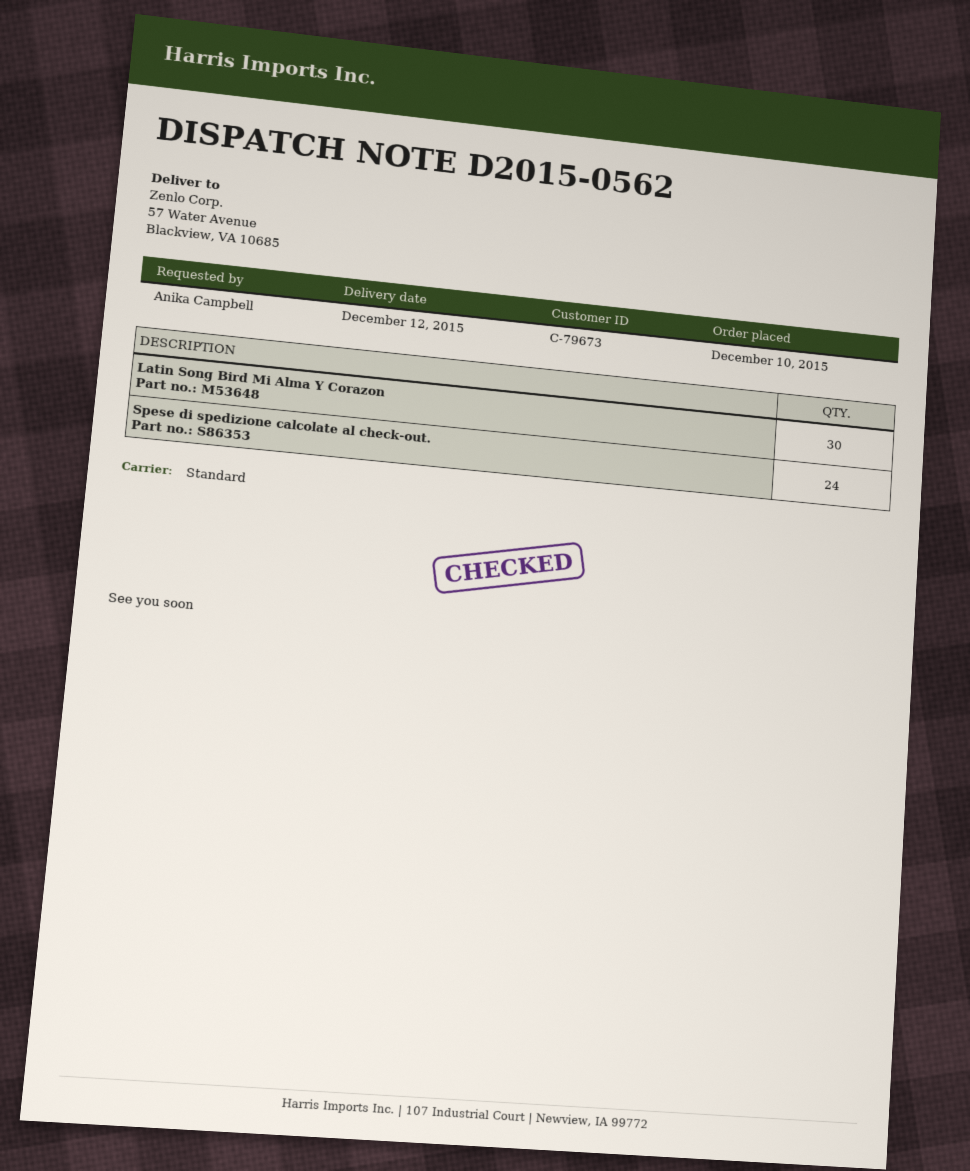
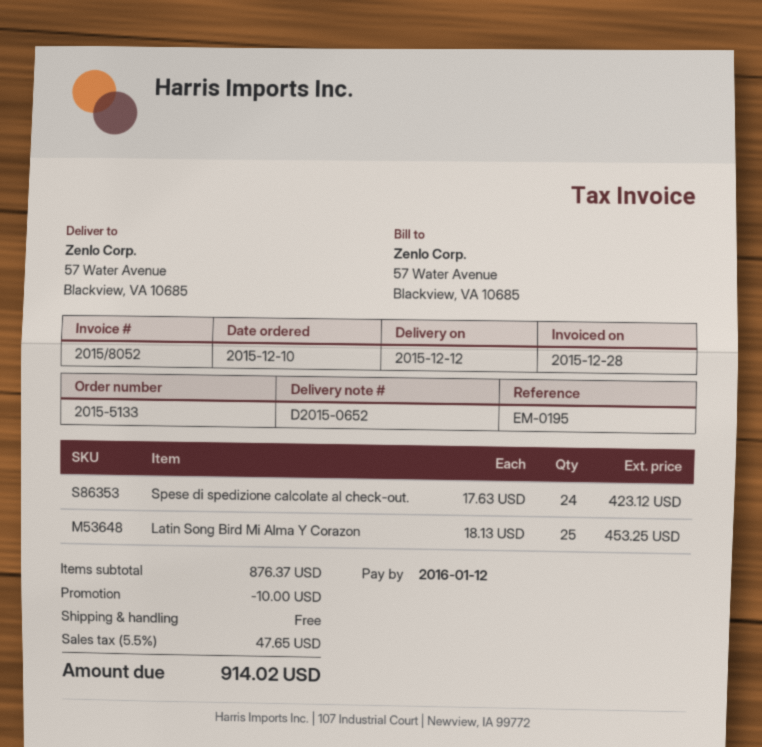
delivery note number: D2015-0562 -> D2015-0652
Latin Song Bird Mi Alma Y Corazon: 30 -> 25

